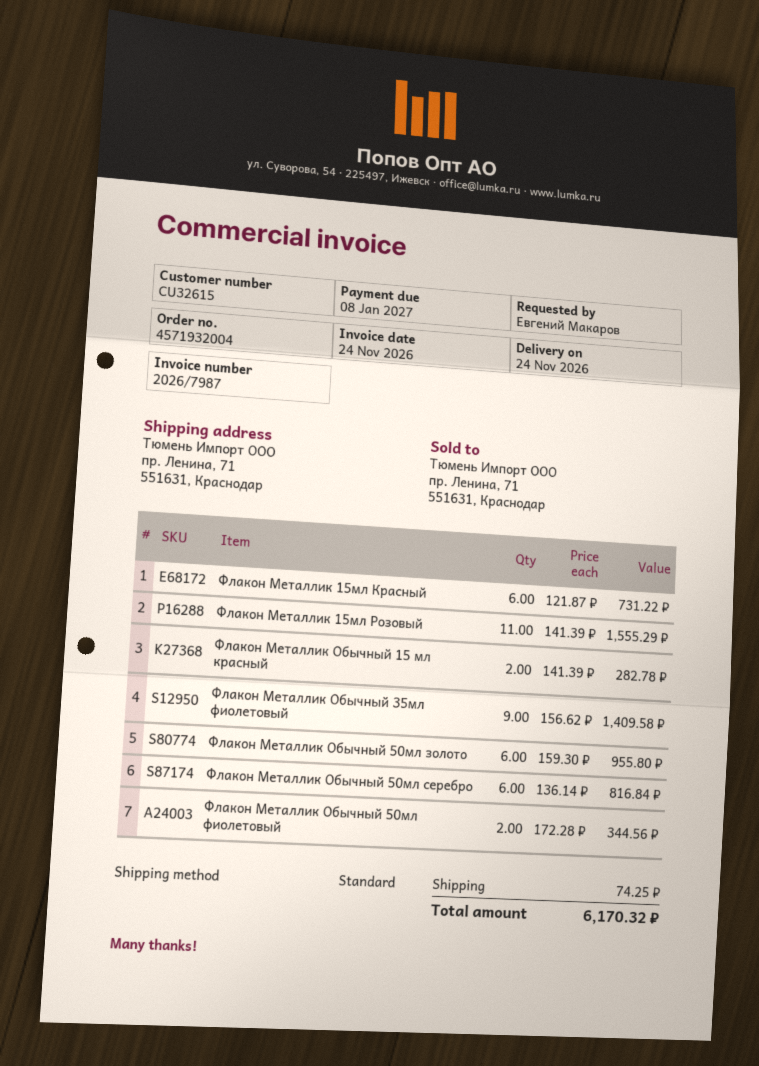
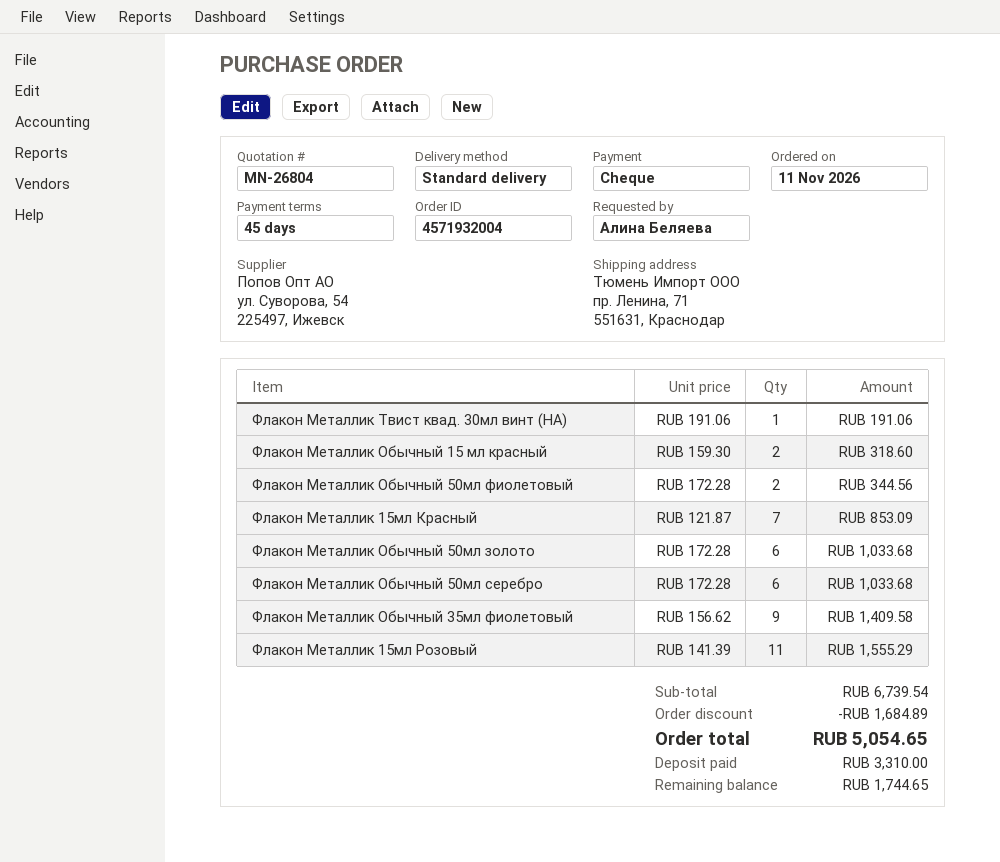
ordered by: Евгений Макаров -> Алина Беляева
Флакон Металлик 15мл Красный: 6 x 121.87 = 731.22 -> 7 x 121.87 = 853.09
Флакон Металлик Обычный 15 мл красный: 2 x 141.39 = 282.78 -> 2 x 159.30 = 318.60
Флакон Металлик Обычный 50мл золото: 6 x 159.30 = 955.80 -> 6 x 172.28 = 1033.68
Флакон Металлик Обычный 50мл серебро: 6 x 136.14 = 816.84 -> 6 x 172.28 = 1033.68
Флакон Металлик Твист квад. 30мл винт (НА): none -> 1 x 191.06 = 191.06
discount: none -> 1684.89
shipping: 74.25 -> none
total: 6170.32 -> 5054.65

